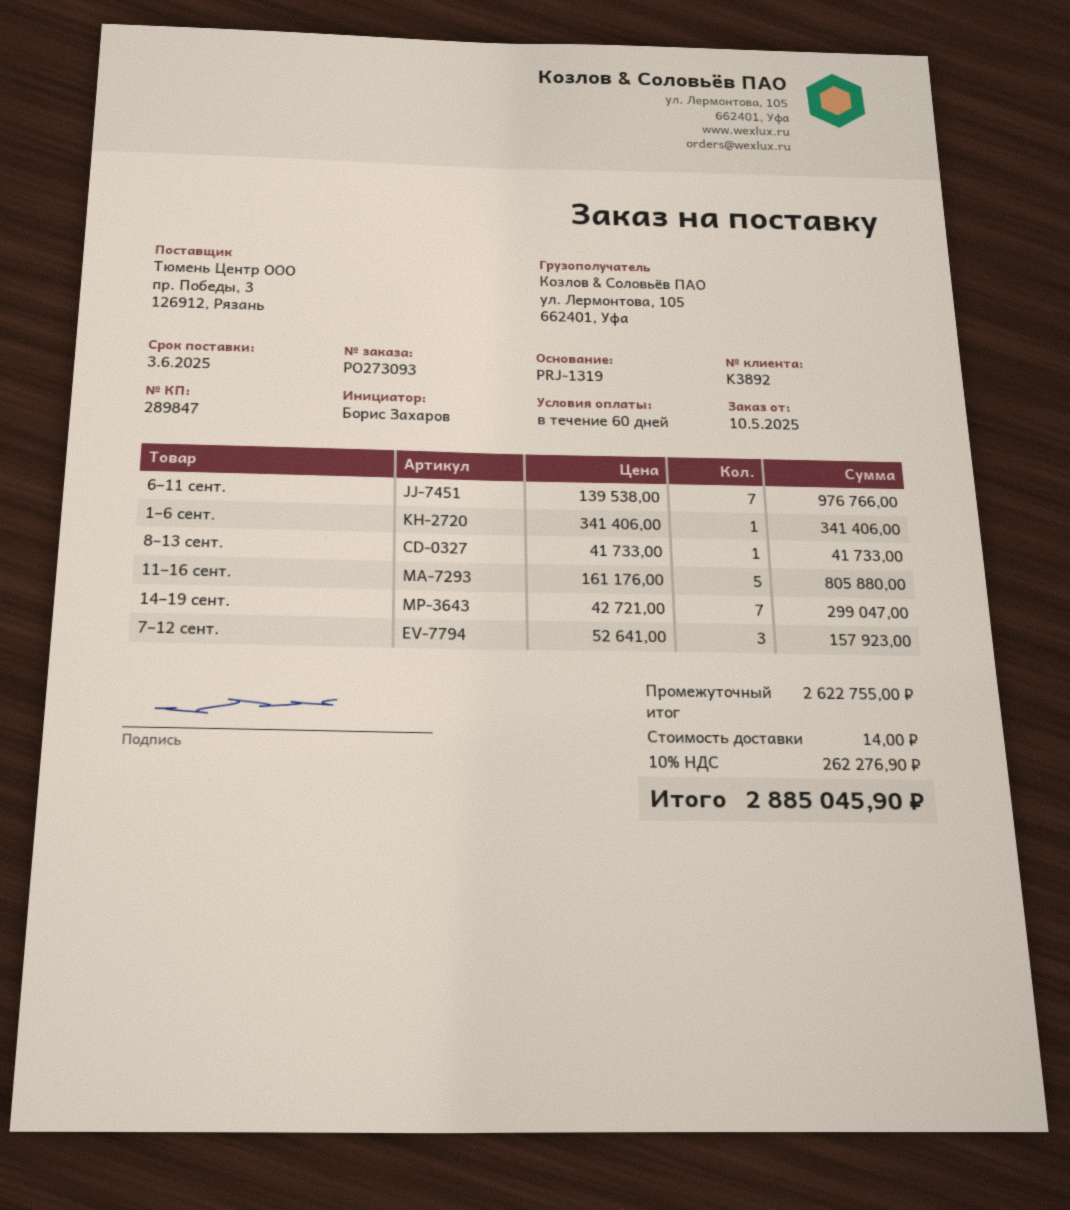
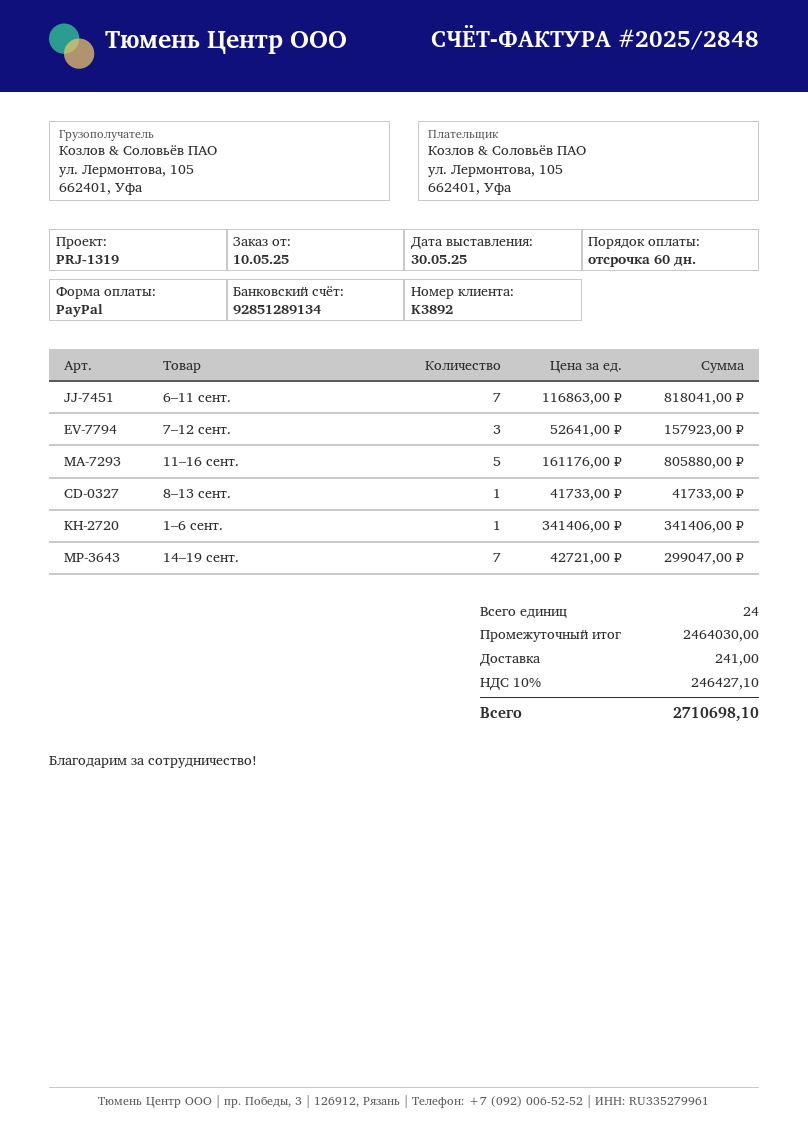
6–11 сент.: 7 x 139538.00 = 976766.00 -> 7 x 116863.00 = 818041.00
subtotal: 2622755.00 -> 2464030.00
shipping: 14.00 -> 241.00
tax: 10% = 262276.90 -> 10% = 246427.10
total: 2885045.90 -> 2710698.10

